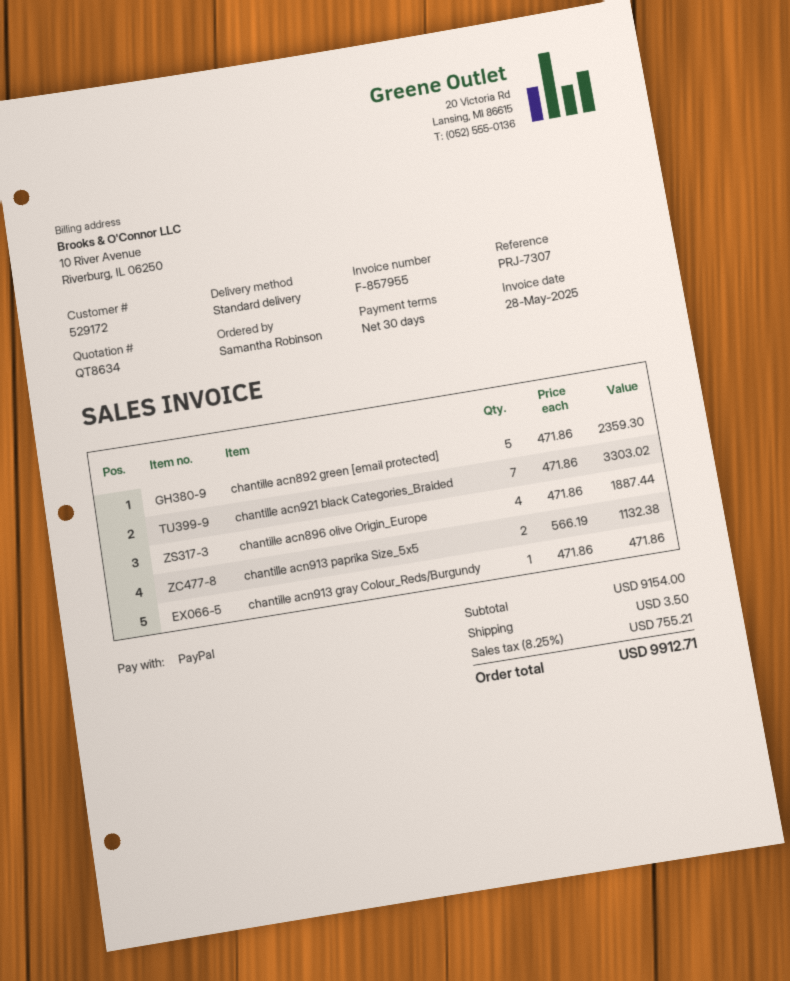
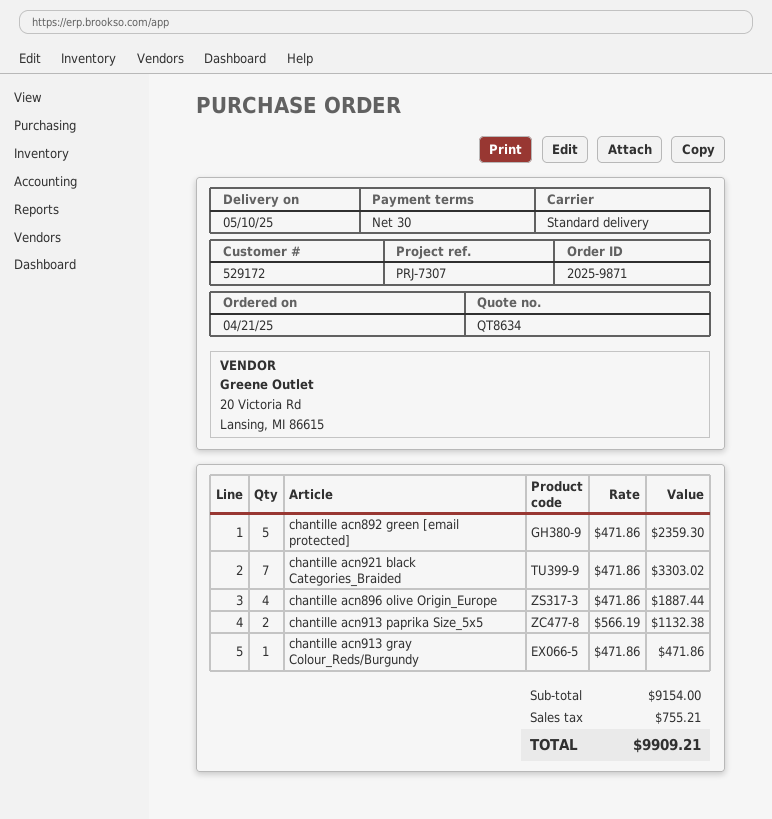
shipping: 3.50 -> none
total: 9912.71 -> 9909.21

